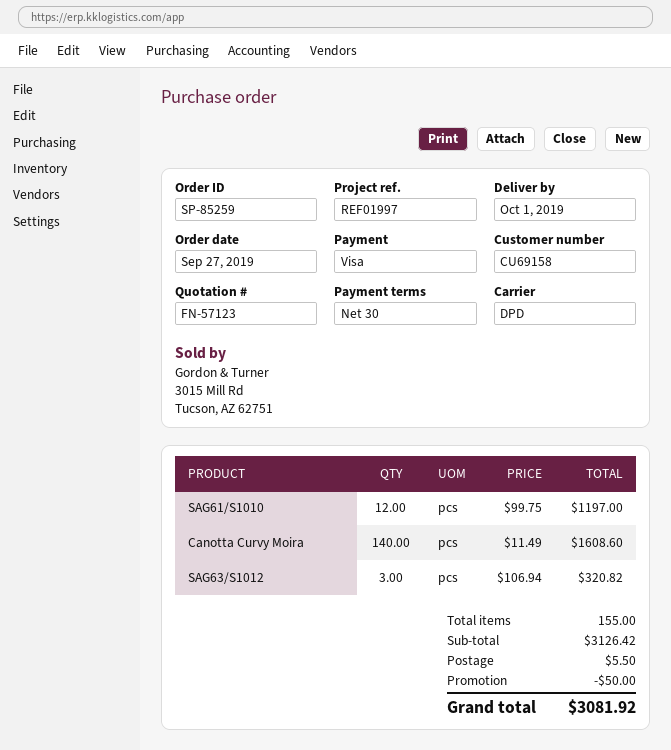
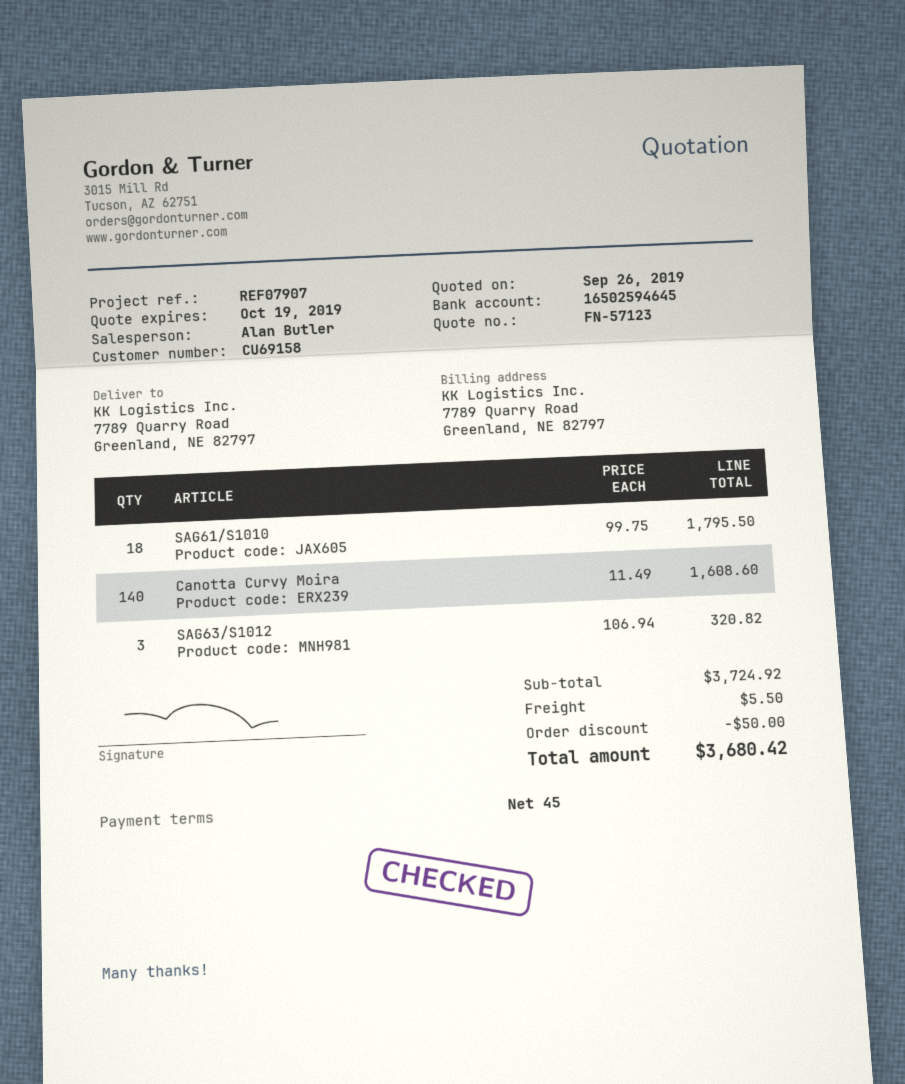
payment terms: 30 days -> 45 days
reference: REF01997 -> REF07907
SAG61/S1010: 12 x 99.75 = 1197.00 -> 18 x 99.75 = 1795.50
subtotal: 3126.42 -> 3724.92
total: 3081.92 -> 3680.42

